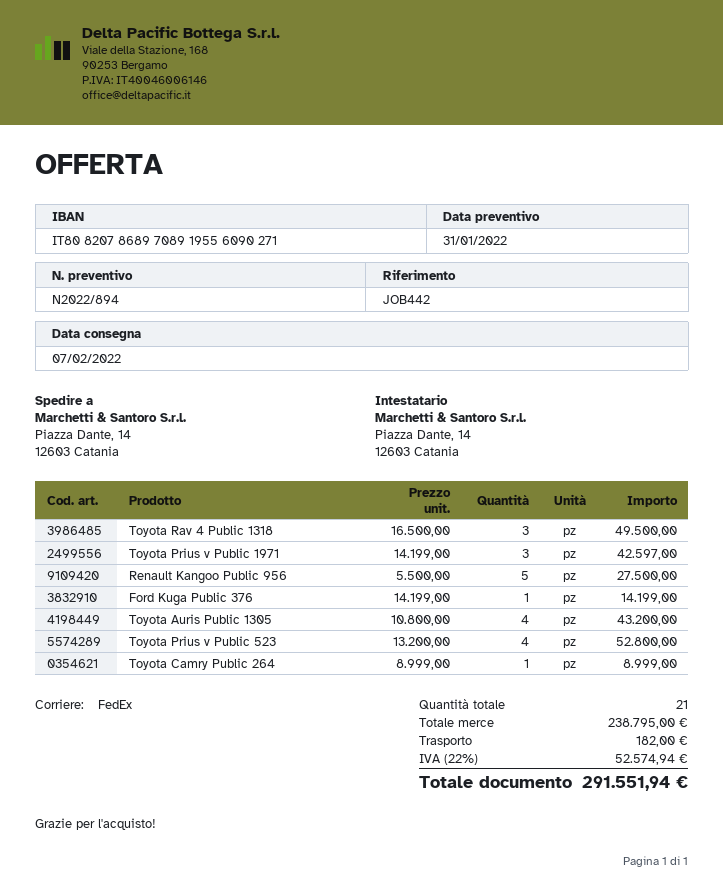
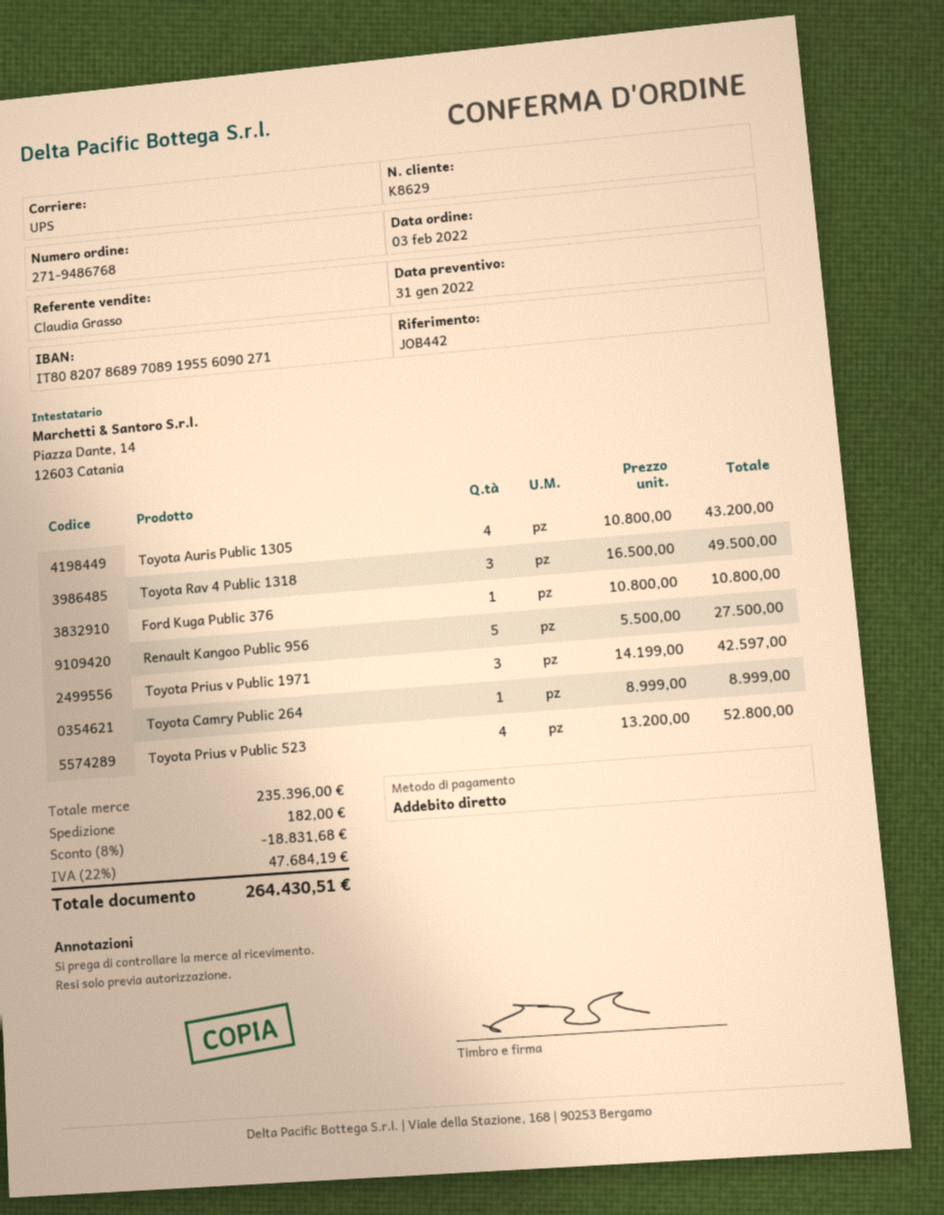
shipping method: FedEx -> UPS
Ford Kuga Public 376: 1 x 14199.00 = 14199.00 -> 1 x 10800.00 = 10800.00
subtotal: 238795.00 -> 235396.00
discount: none -> 8% = 18831.68
tax: 22% = 52574.94 -> 22% = 47684.19
total: 291551.94 -> 264430.51

